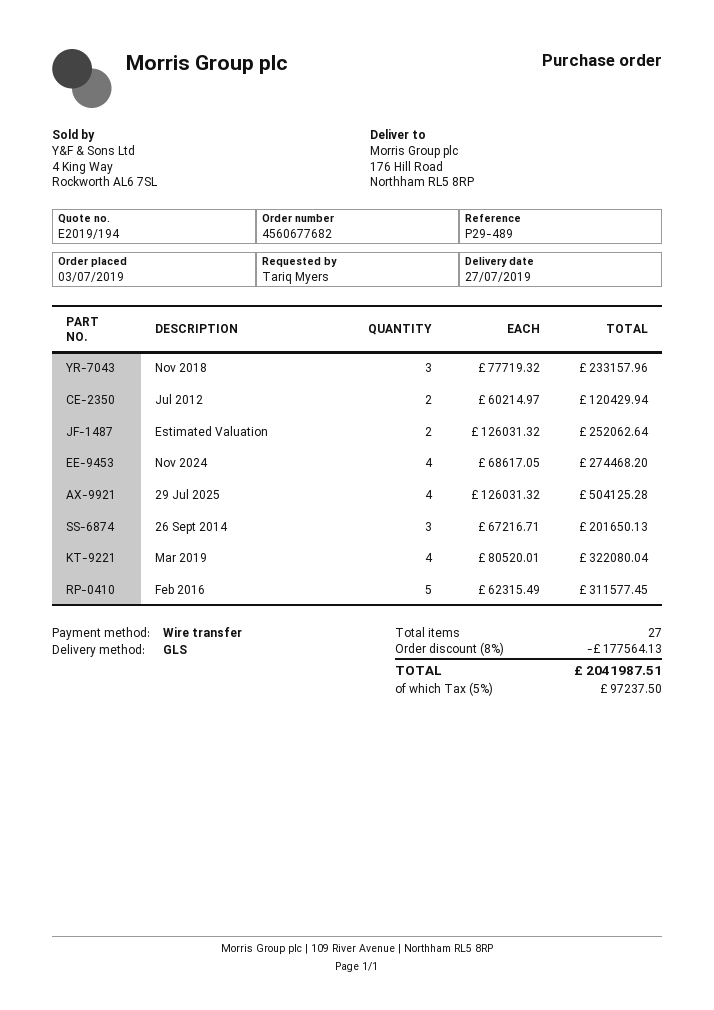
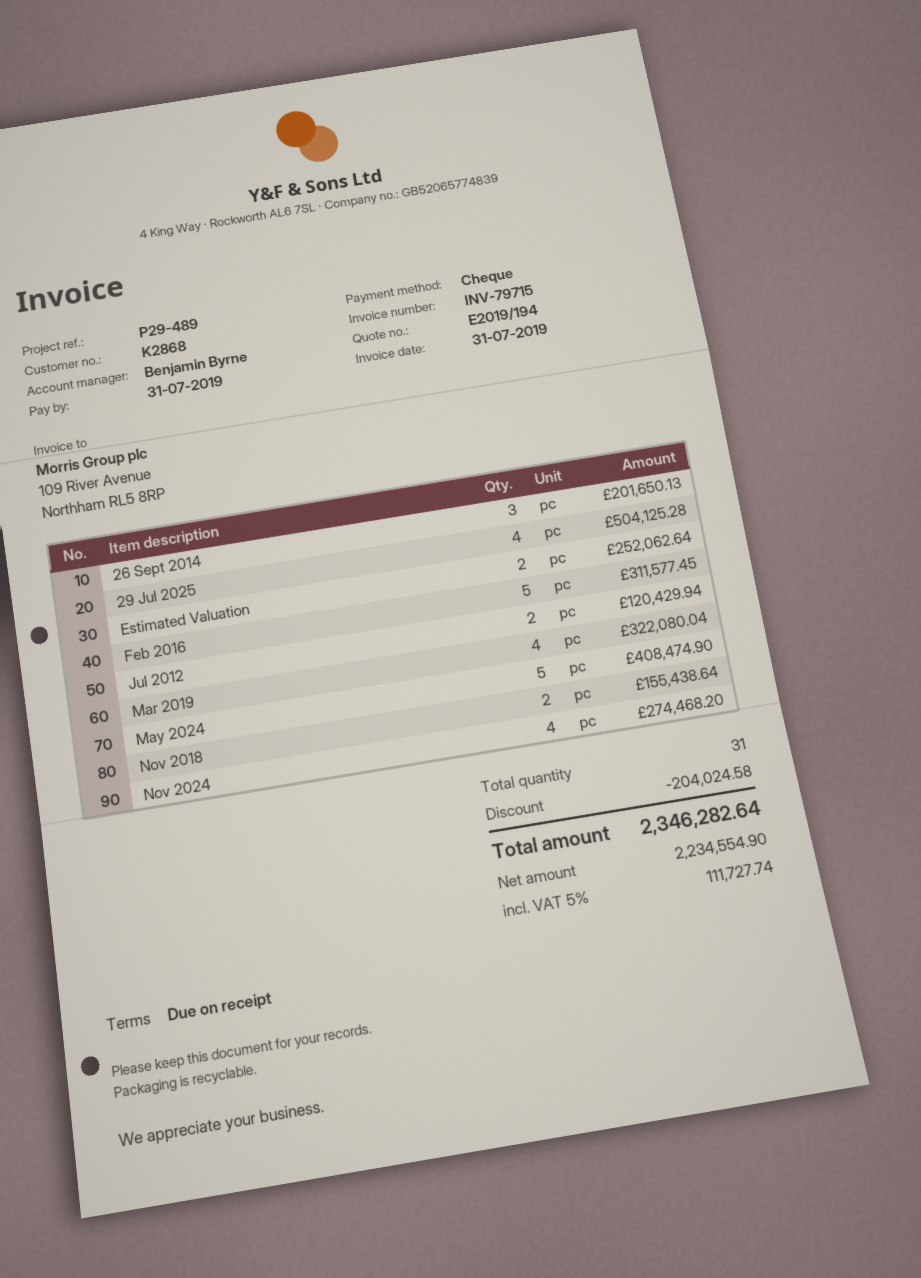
payment method: bank transfer -> cheque
Nov 2018: 3 for 233157.96 -> 2 for 155438.64
May 2024: none -> 5 for 408474.90
total quantity: 27 -> 31
discount: 177564.13 -> 204024.58
tax: 5% = 97237.50 -> 5% = 111727.74
total: 2041987.51 -> 2346282.64

